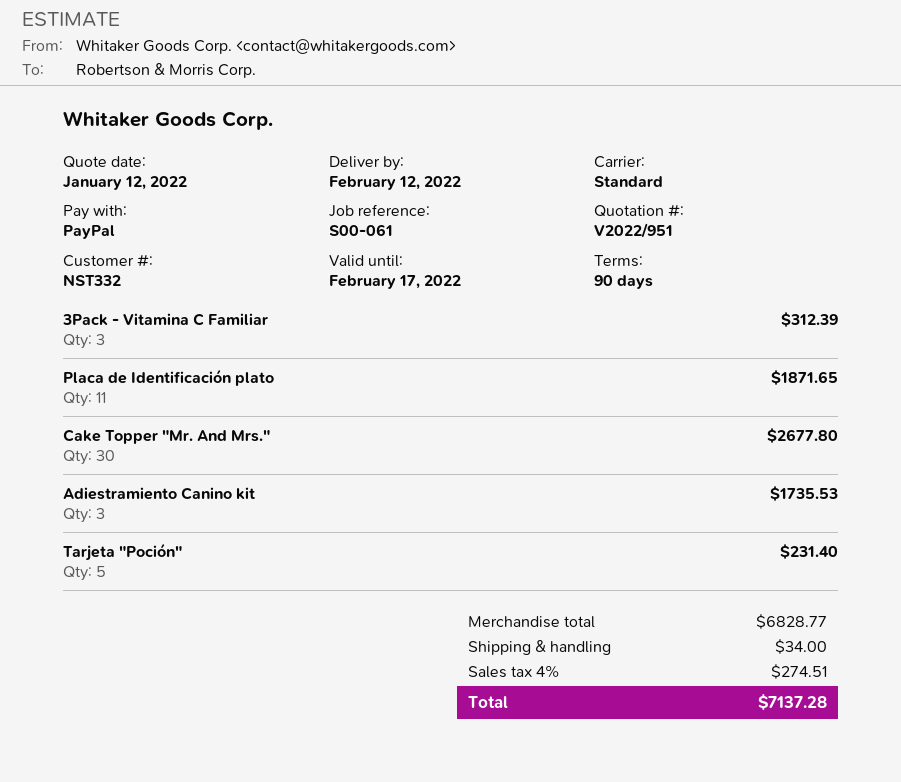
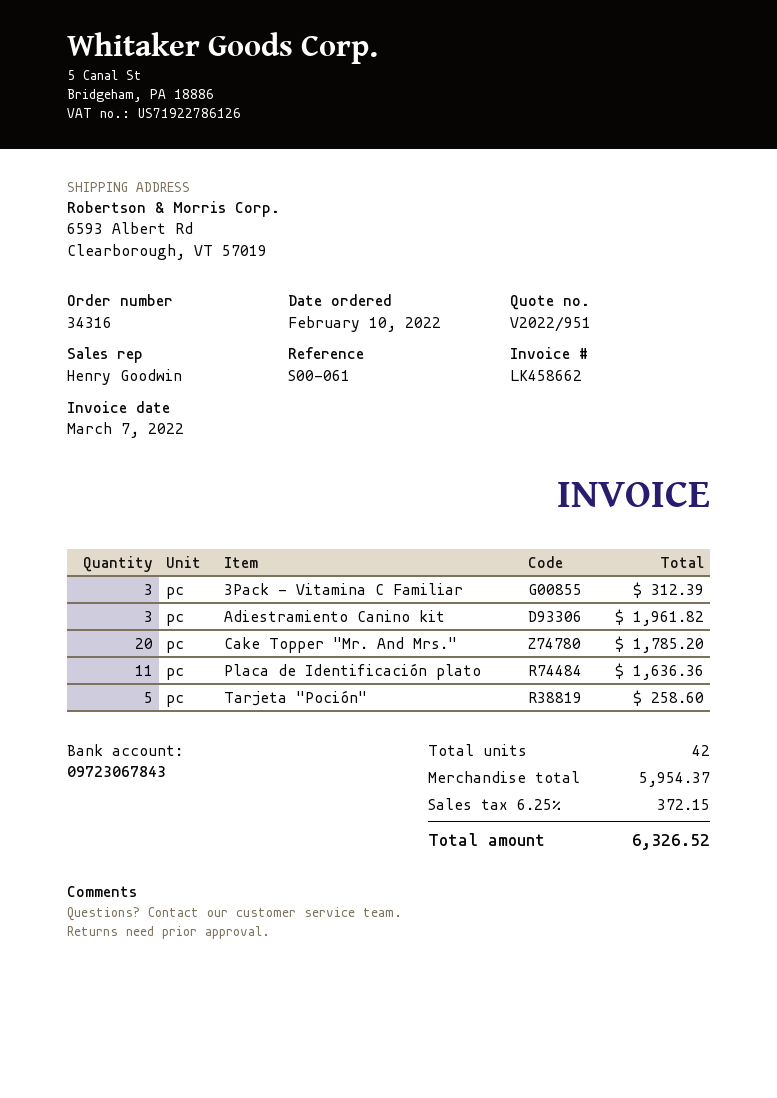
Placa de Identificación plato: 11 for 1871.65 -> 11 for 1636.36
Cake Topper "Mr. And Mrs.": 30 for 2677.80 -> 20 for 1785.20
Adiestramiento Canino kit: 3 for 1735.53 -> 3 for 1961.82
Tarjeta "Poción": 5 for 231.40 -> 5 for 258.60
subtotal: 6828.77 -> 5954.37
shipping: 34.00 -> none
tax: 4% = 274.51 -> 6.25% = 372.15
total: 7137.28 -> 6326.52

